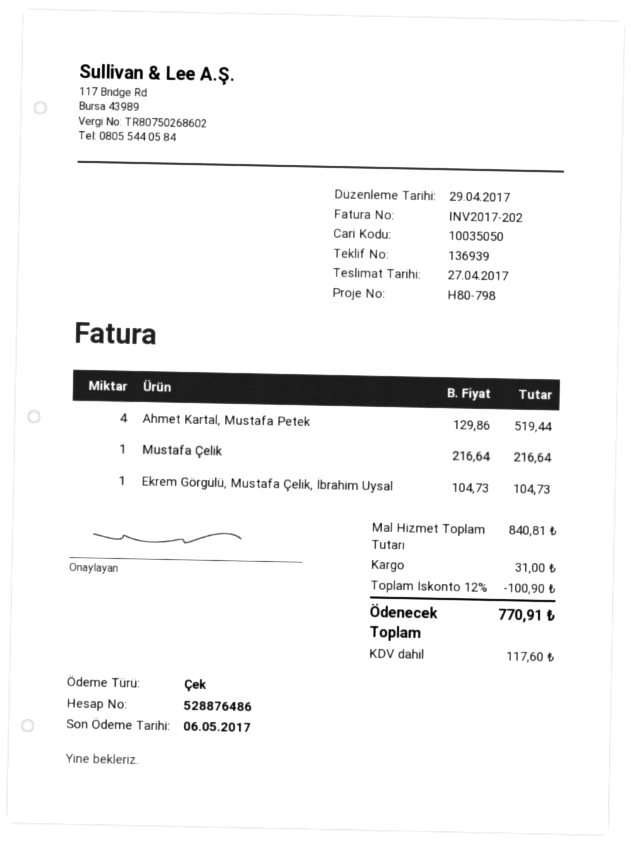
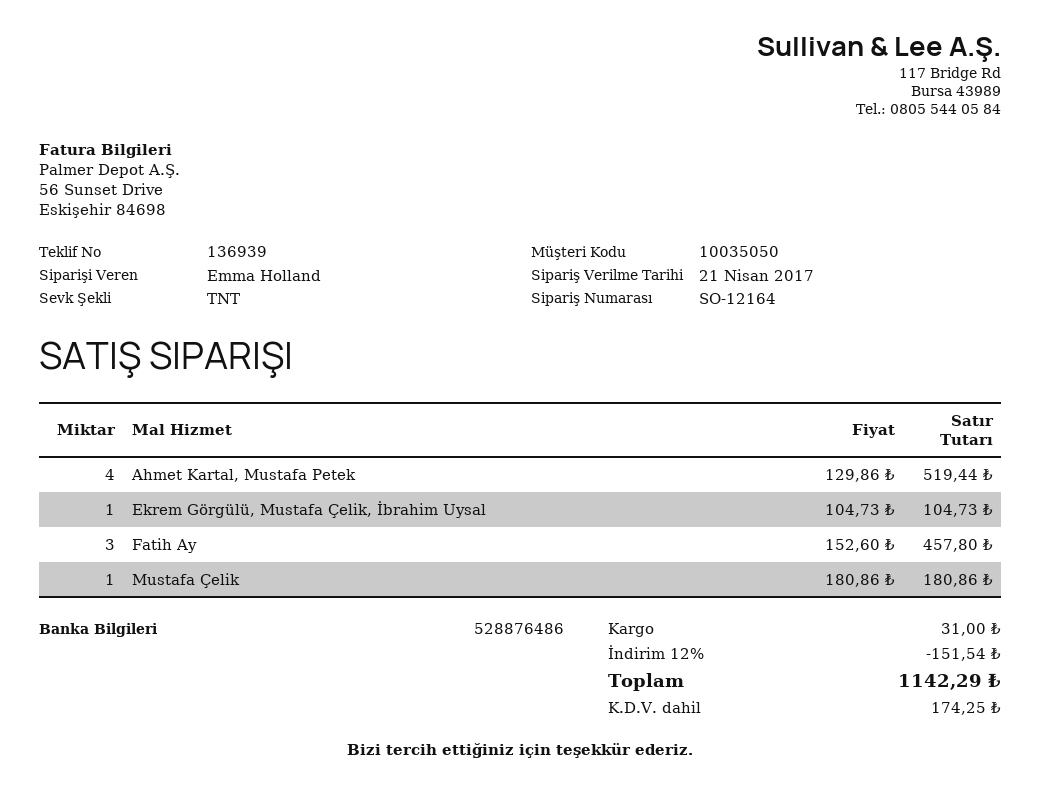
Mustafa Çelik: 1 x 216.64 = 216.64 -> 1 x 180.86 = 180.86
Fatih Ay: none -> 3 x 152.60 = 457.80
discount: 12% = 100.90 -> 12% = 151.54
tax: 117.60 -> 174.25
total: 770.91 -> 1142.29

